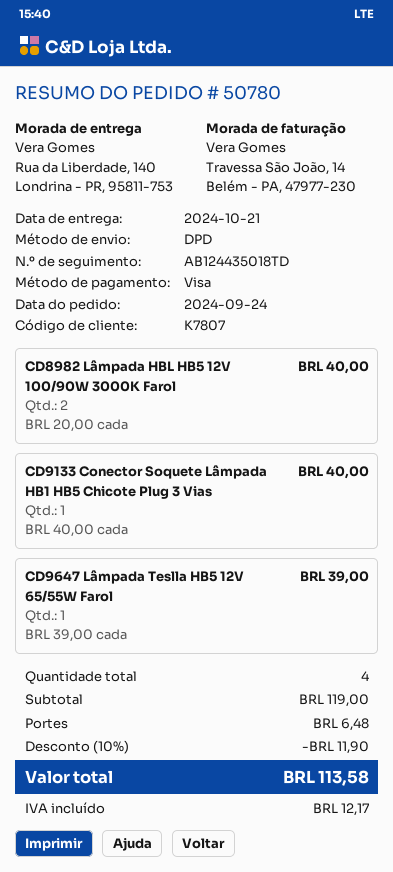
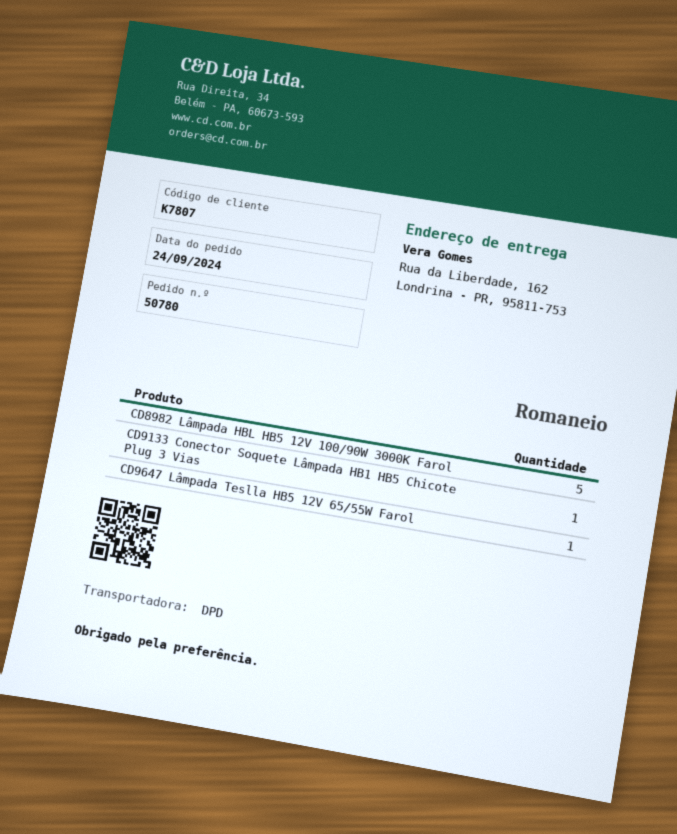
ship to: Rua da Liberdade, 140, Londrina - PR, 95811-753 -> Rua da Liberdade, 162, Londrina - PR, 95811-753
CD8982 Lâmpada HBL HB5 12V 100/90W 3000K Farol: 2 -> 5

